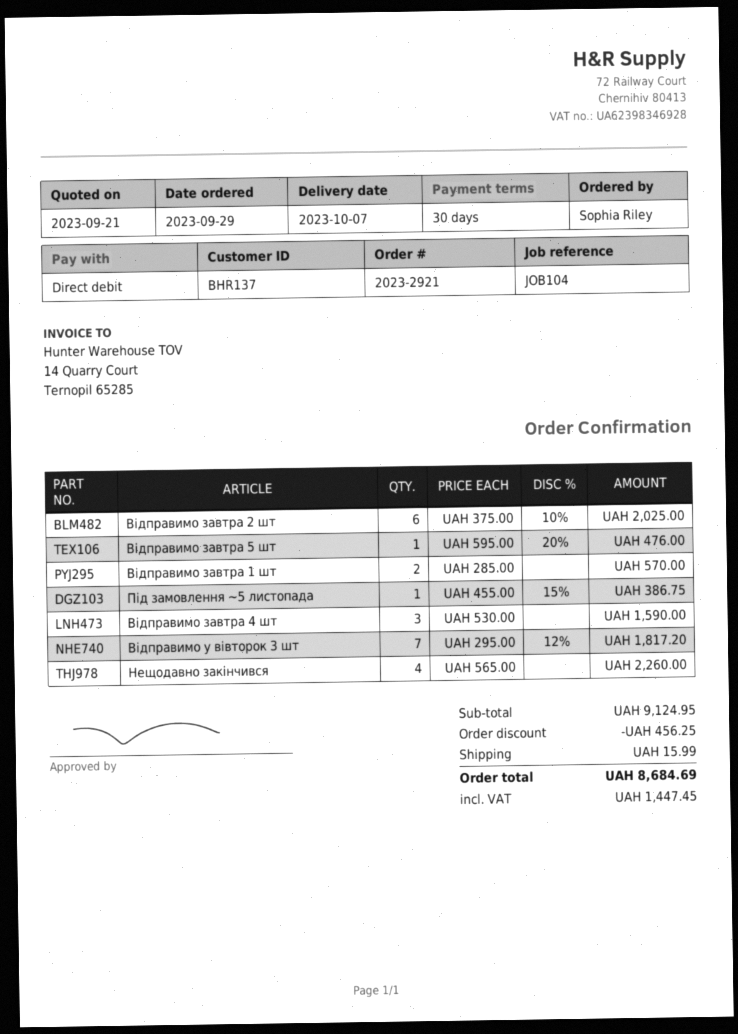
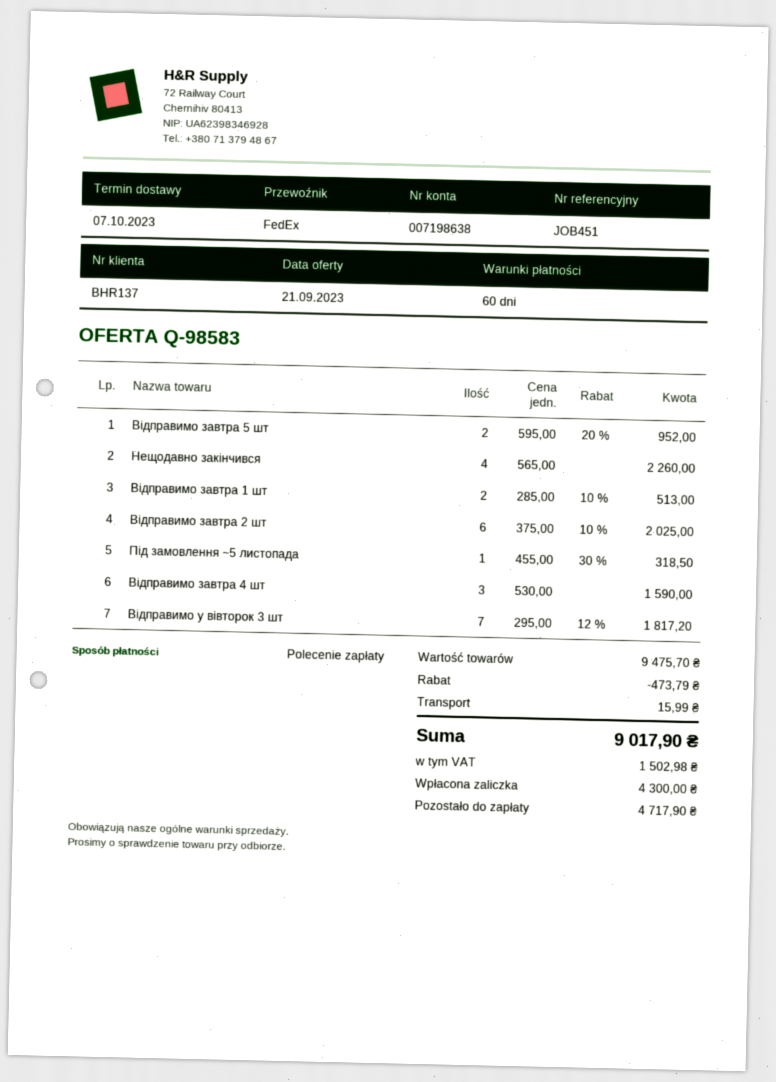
payment terms: 30 days -> 60 days
reference: JOB104 -> JOB451
Відправимо завтра 5 шт: 1 x 595.00 - 20% = 476.00 -> 2 x 595.00 - 20% = 952.00
Відправимо завтра 1 шт: 2 x 285.00 = 570.00 -> 2 x 285.00 - 10% = 513.00
Під замовлення ~5 листопада: 1 x 455.00 - 15% = 386.75 -> 1 x 455.00 - 30% = 318.50
subtotal: 9124.95 -> 9475.70
discount: 456.25 -> 473.79
tax: 1447.45 -> 1502.98
total: 8684.69 -> 9017.90

